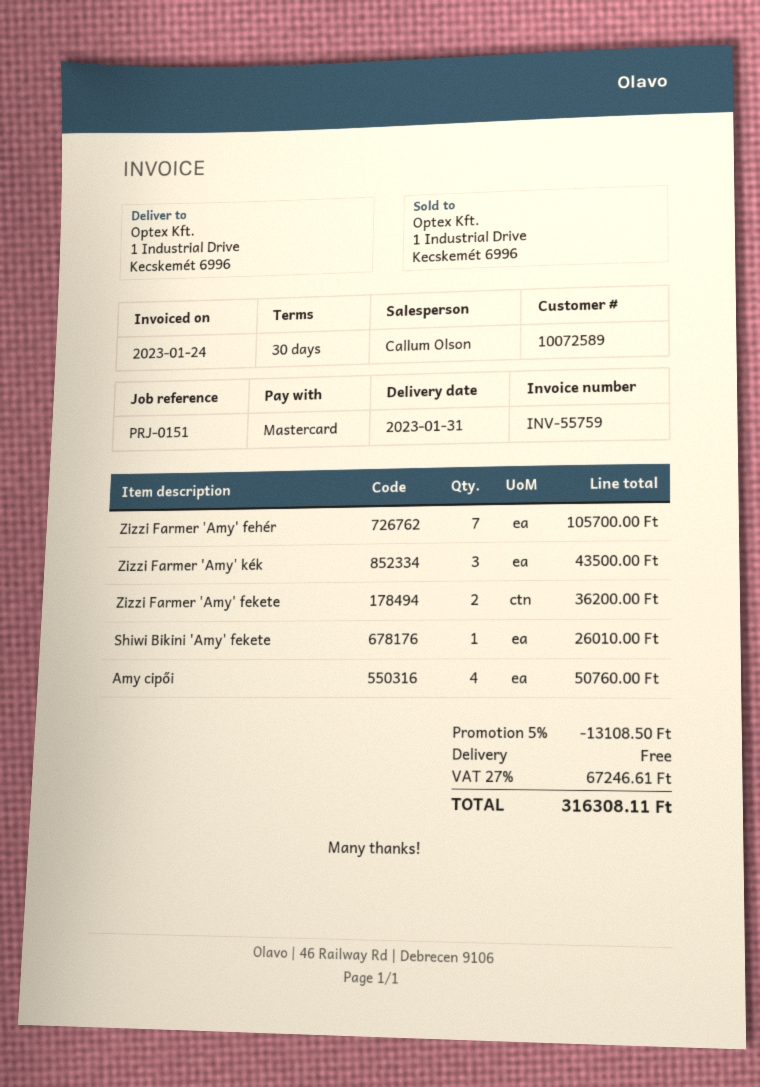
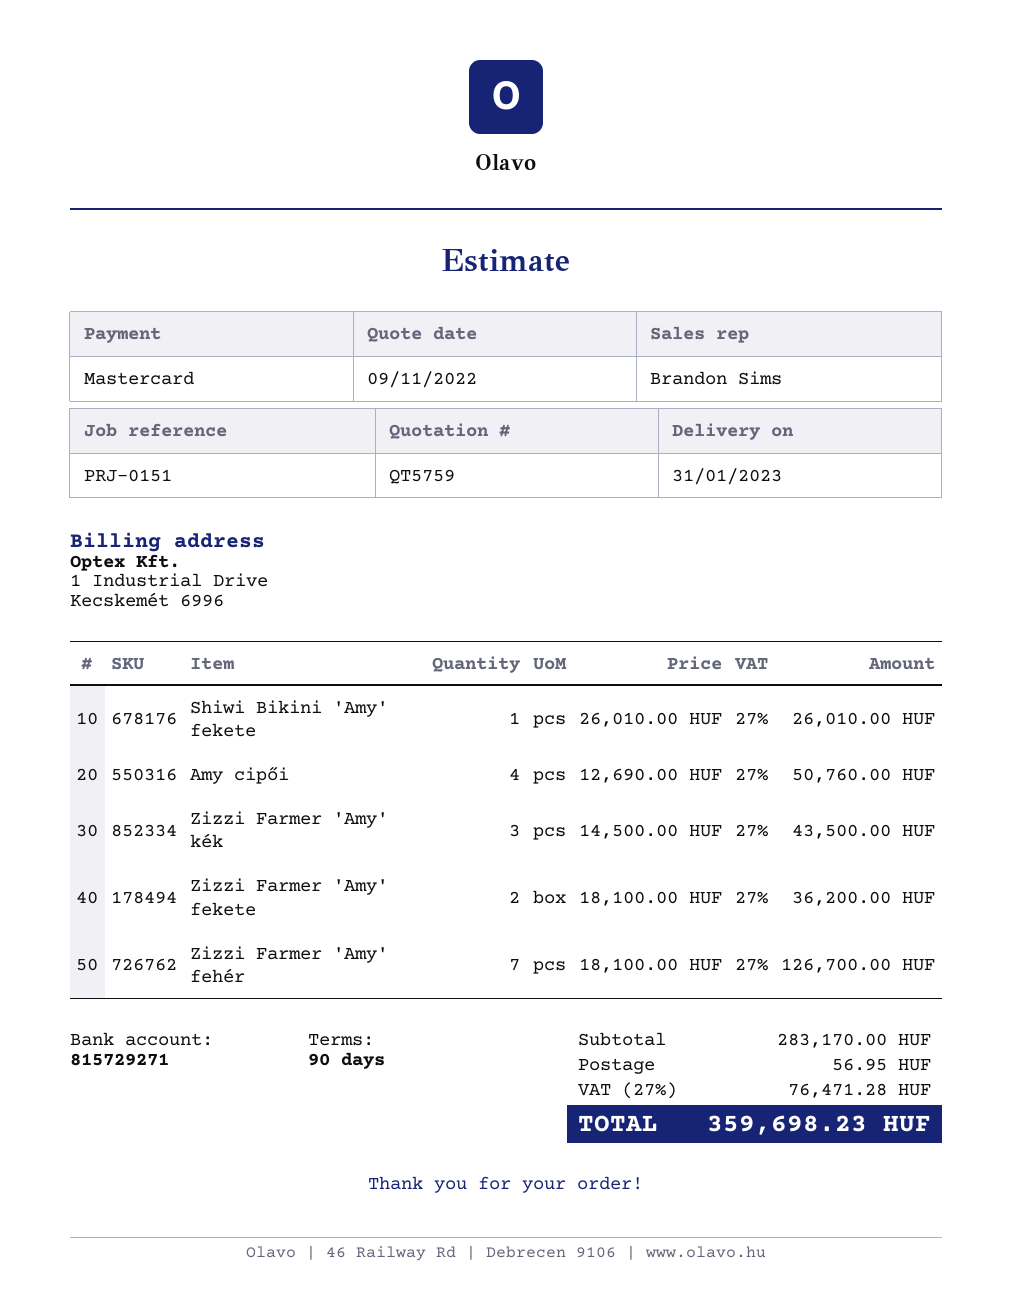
payment terms: 30 days -> 90 days
sales rep: Callum Olson -> Brandon Sims
Zizzi Farmer 'Amy' fehér: 7 for 105700.00 -> 7 for 126700.00
discount: 5% = 13108.50 -> none
shipping: 0.00 -> 56.95
tax: 27% = 67246.61 -> 27% = 76471.28
total: 316308.11 -> 359698.23

